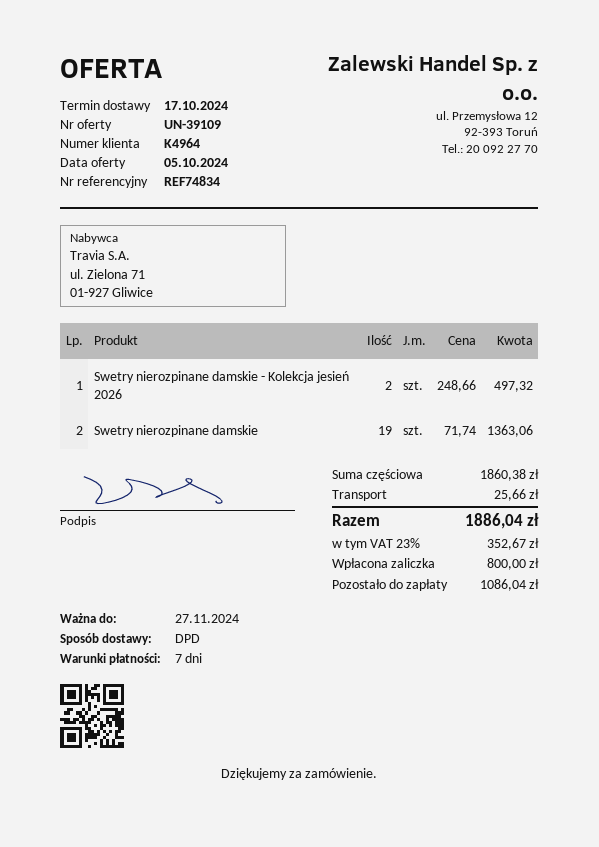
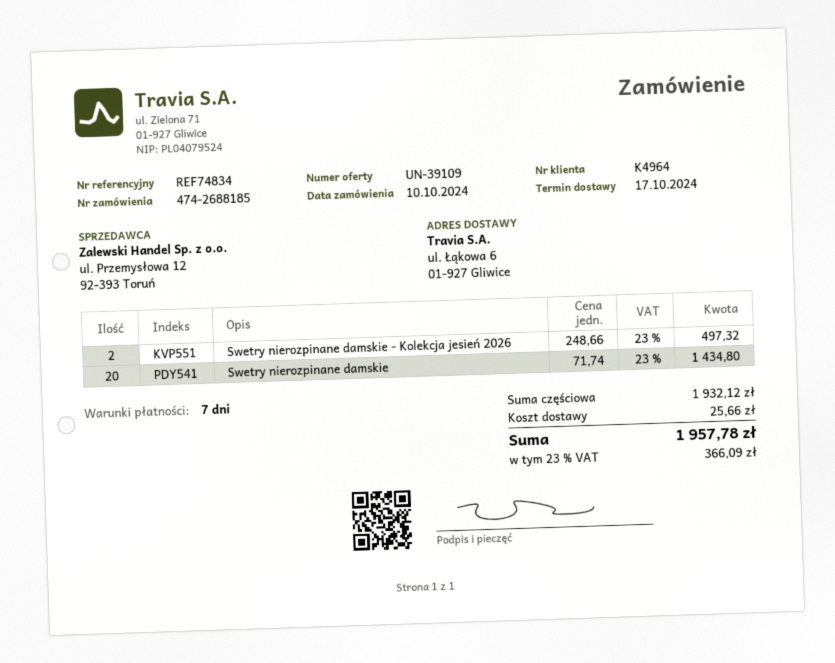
Swetry nierozpinane damskie: 19 x 71.74 = 1363.06 -> 20 x 71.74 = 1434.80
subtotal: 1860.38 -> 1932.12
tax: 23% = 352.67 -> 23% = 366.09
total: 1886.04 -> 1957.78

